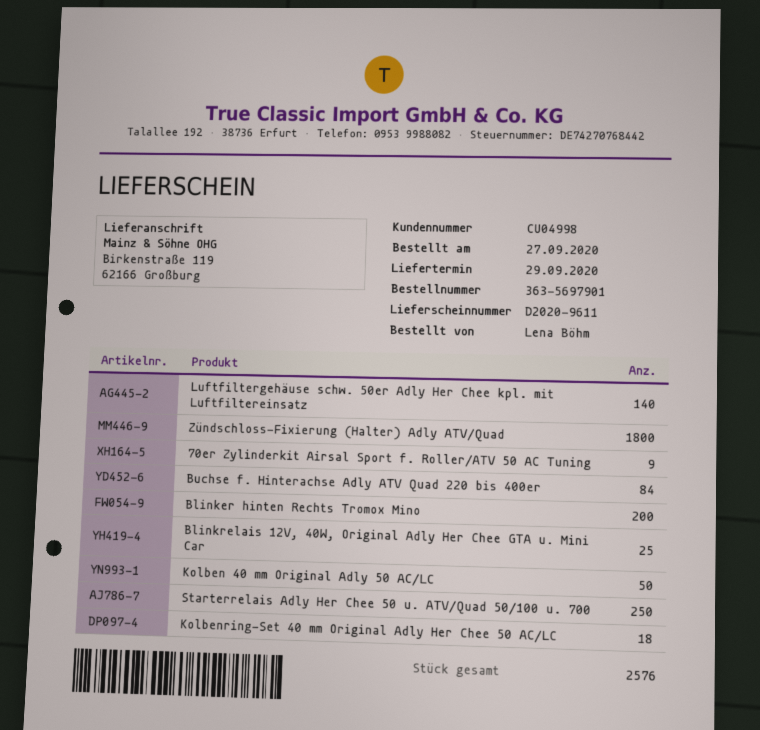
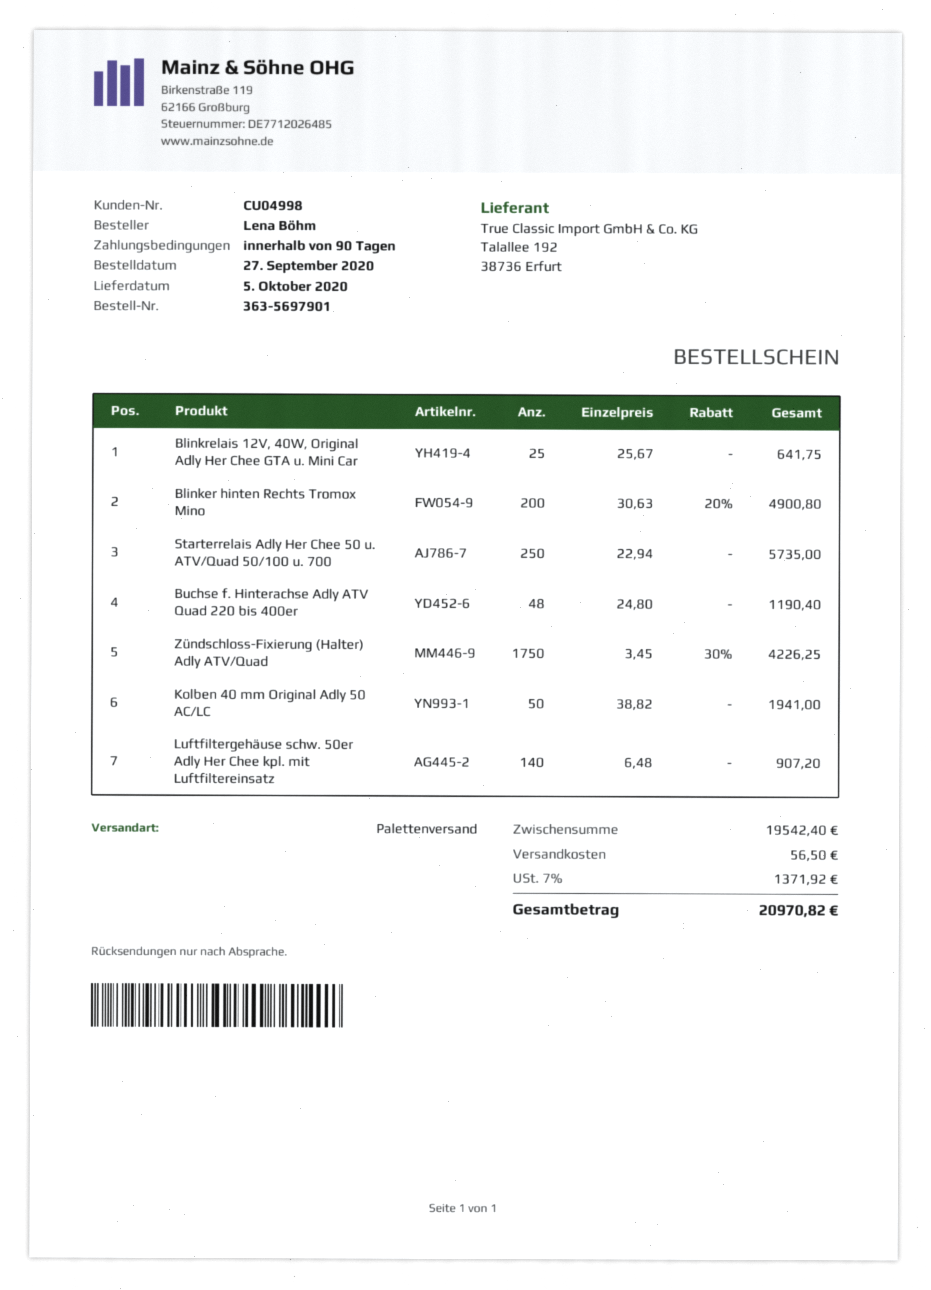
delivery date: 2020-09-29 -> 2020-10-05
Zündschloss-Fixierung (Halter) Adly ATV/Quad: 1800 -> 1750
70er Zylinderkit Airsal Sport f. Roller/ATV 50 AC Tuning: 9 -> none
Buchse f. Hinterachse Adly ATV Quad 220 bis 400er: 84 -> 48
Kolbenring-Set 40 mm Original Adly Her Chee 50 AC/LC: 18 -> none

